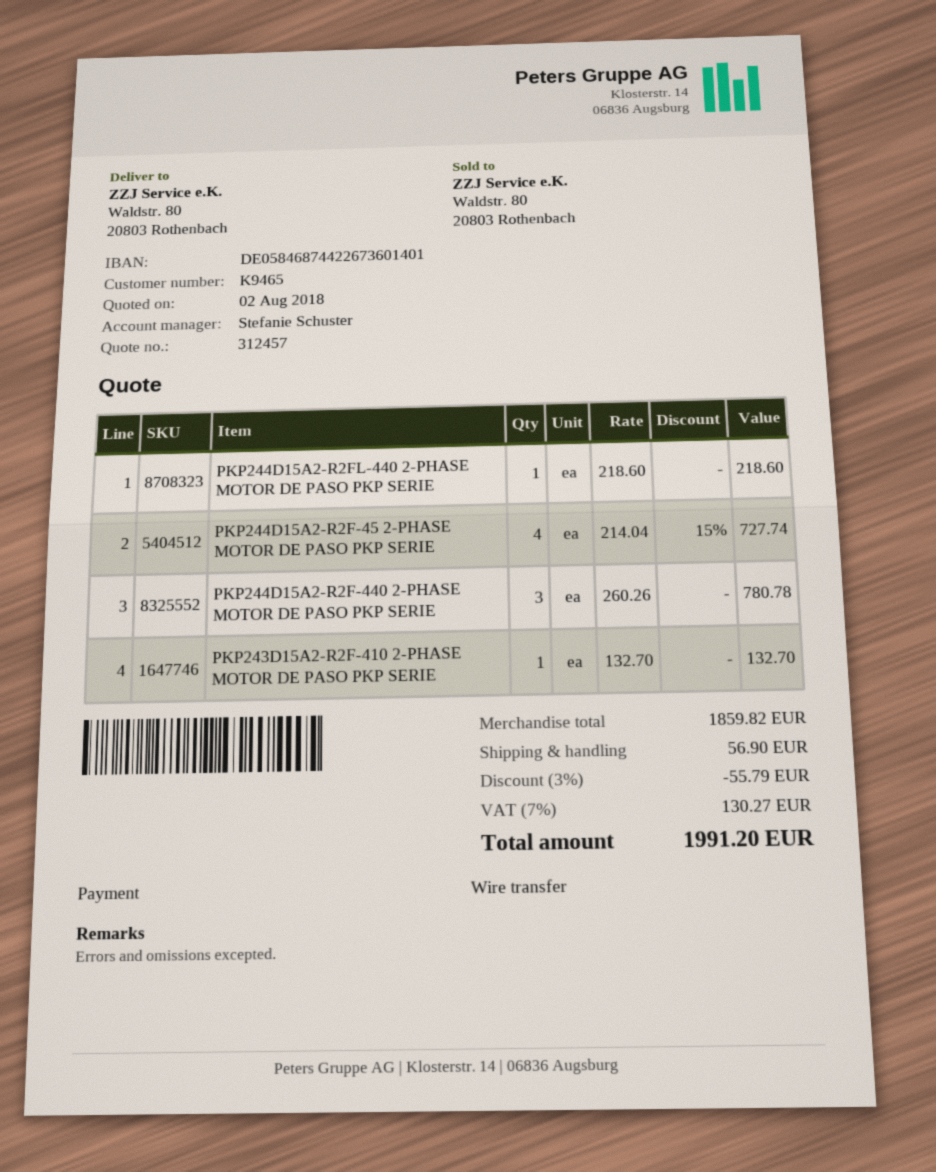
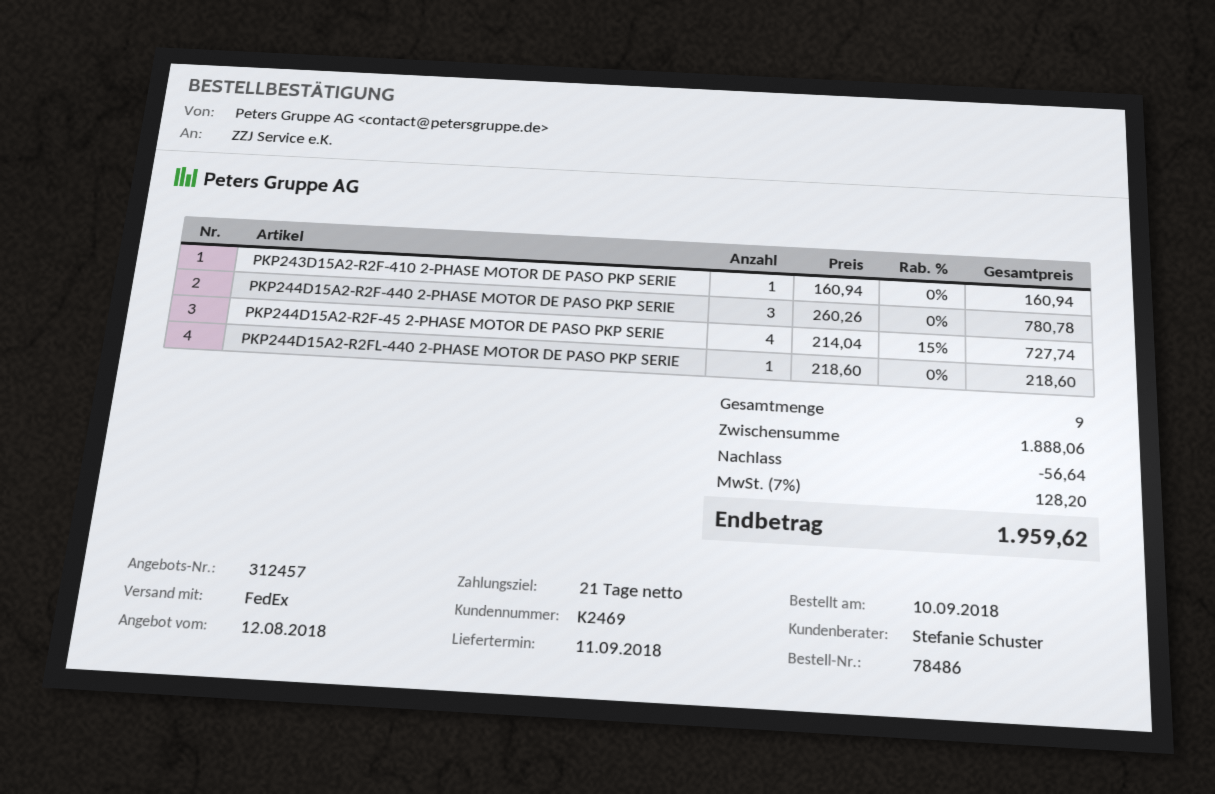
quote date: 2018-08-02 -> 2018-08-12
customer number: K9465 -> K2469
PKP243D15A2-R2F-410 2-PHASE MOTOR DE PASO PKP SERIE: 1 x 132.70 = 132.70 -> 1 x 160.94 = 160.94
subtotal: 1859.82 -> 1888.06
discount: 55.79 -> 56.64
shipping: 56.90 -> none
tax: 7% = 130.27 -> 7% = 128.20
total: 1991.20 -> 1959.62

